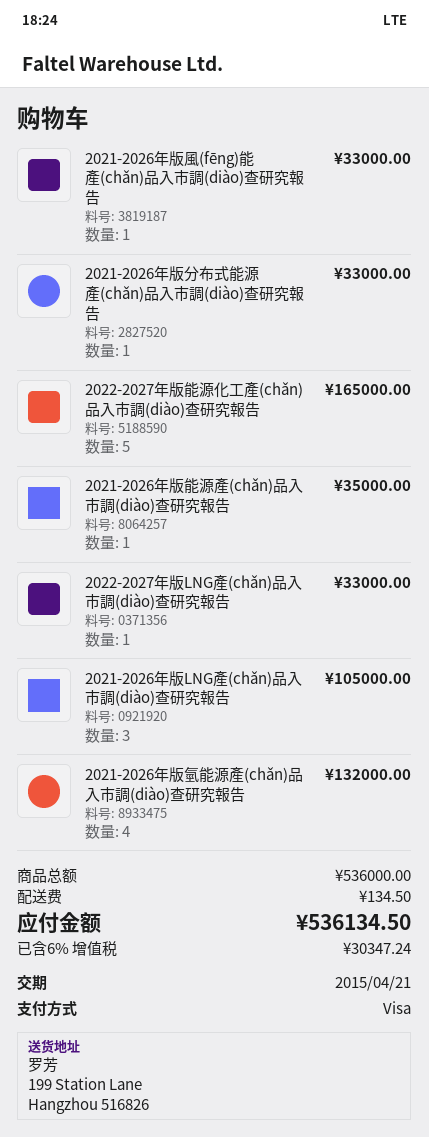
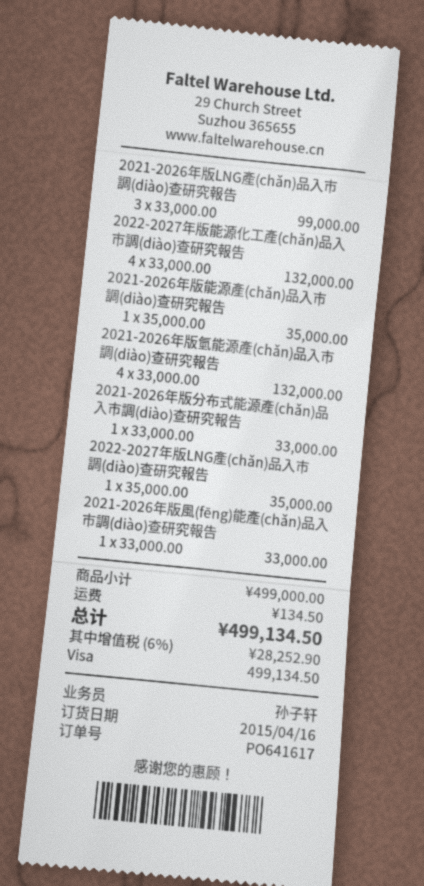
2022-2027年版能源化工產(chǎn)品入市調(diào)查研究報告: 5 for 165000.00 -> 4 for 132000.00
2022-2027年版LNG產(chǎn)品入市調(diào)查研究報告: 1 for 33000.00 -> 1 for 35000.00
2021-2026年版LNG產(chǎn)品入市調(diào)查研究報告: 3 for 105000.00 -> 3 for 99000.00
subtotal: 536000.00 -> 499000.00
tax: 6% = 30347.24 -> 6% = 28252.90
total: 536134.50 -> 499134.50

